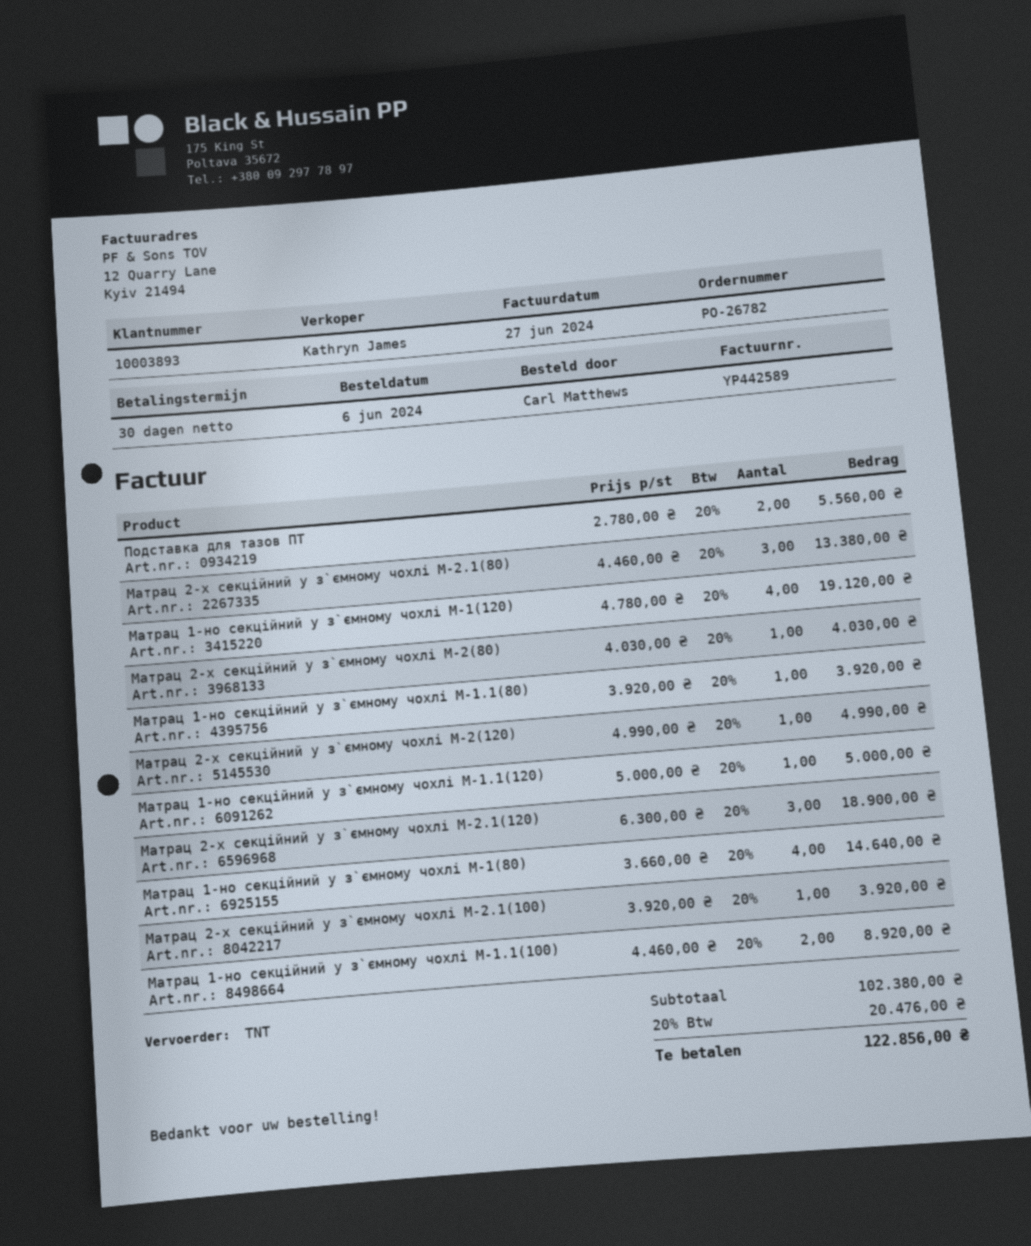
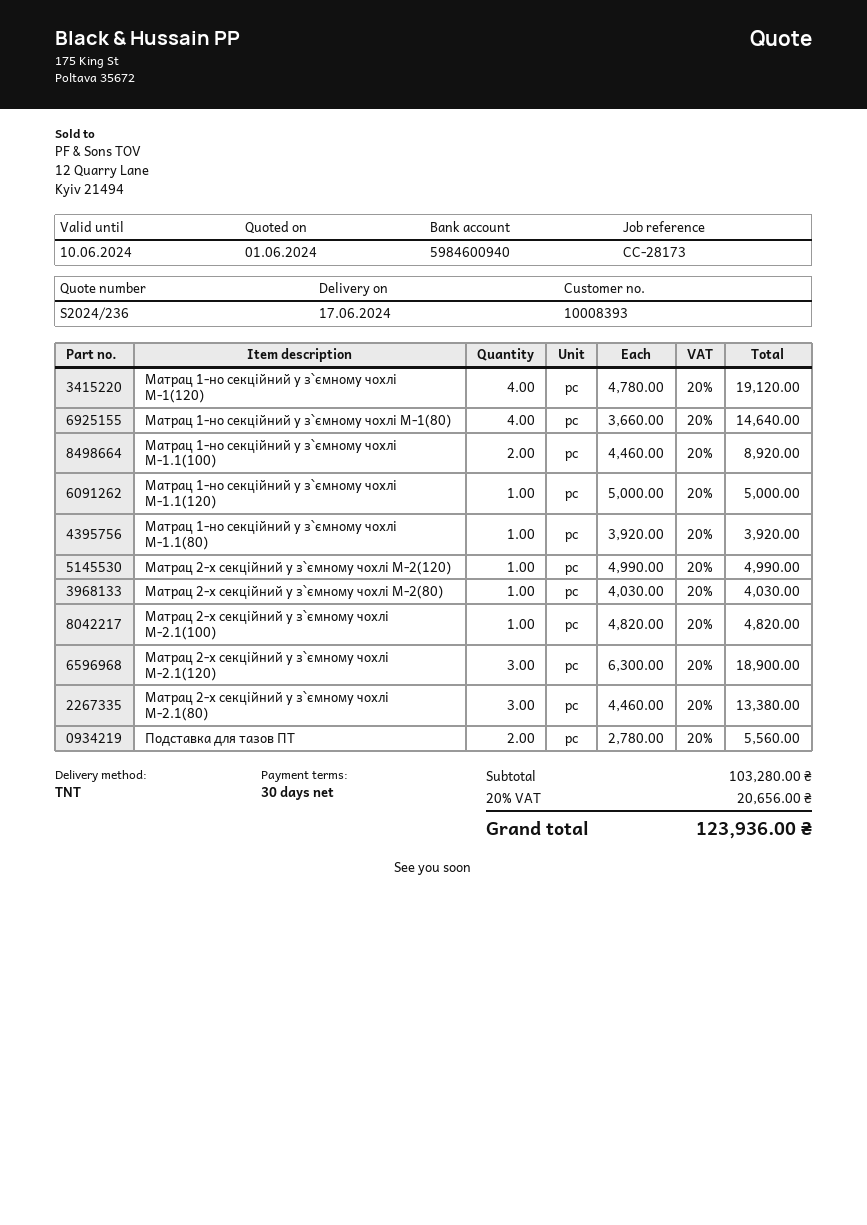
customer number: 10003893 -> 10008393
Матрац 2-x секційний у з`ємному чохлі М-2.1(100): 1 x 3920.00 = 3920.00 -> 1 x 4820.00 = 4820.00
subtotal: 102380.00 -> 103280.00
tax: 20% = 20476.00 -> 20% = 20656.00
total: 122856.00 -> 123936.00

